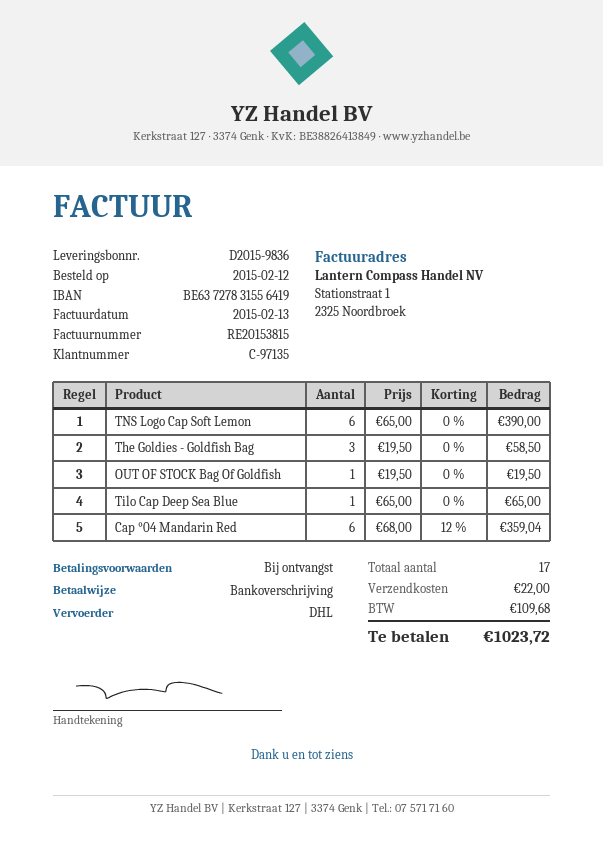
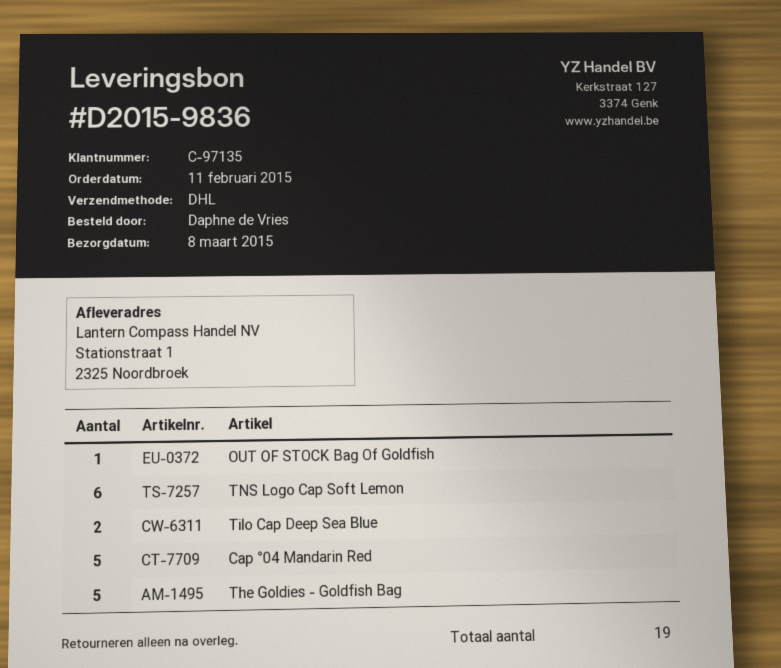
order date: 2015-02-12 -> 2015-02-11
The Goldies - Goldfish Bag: 3 -> 5
Tilo Cap Deep Sea Blue: 1 -> 2
Cap °04 Mandarin Red: 6 -> 5
total quantity: 17 -> 19

